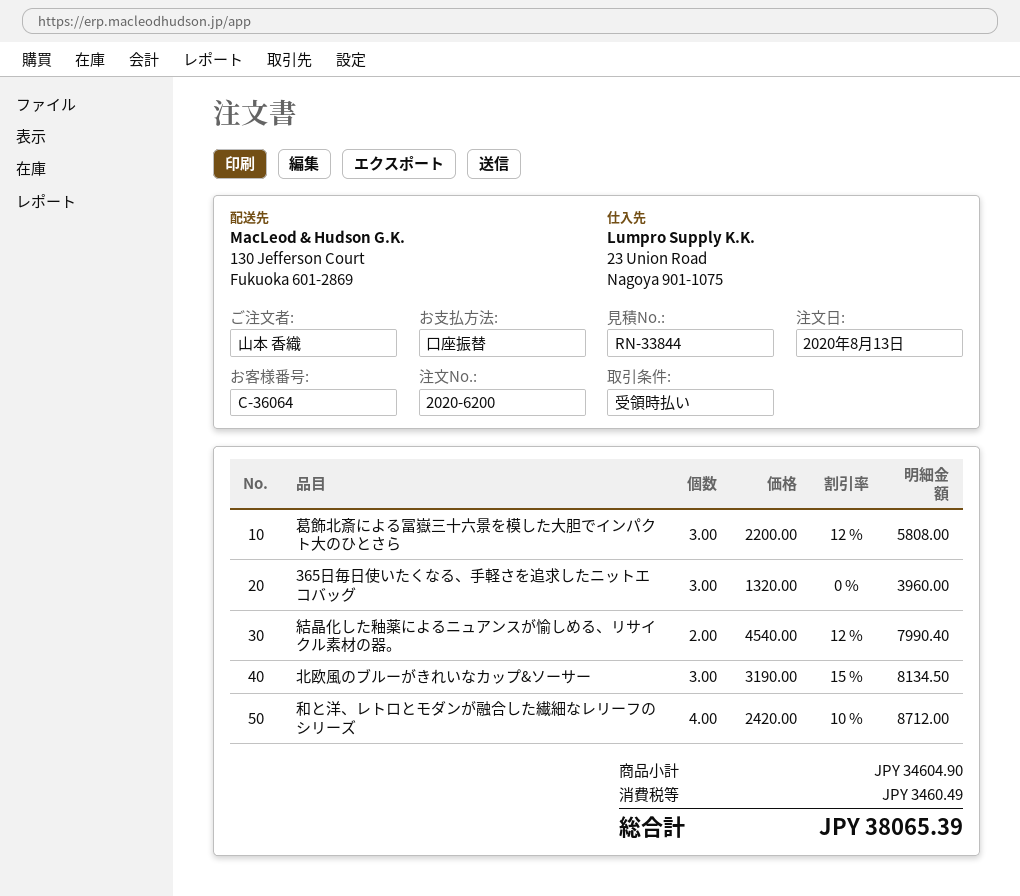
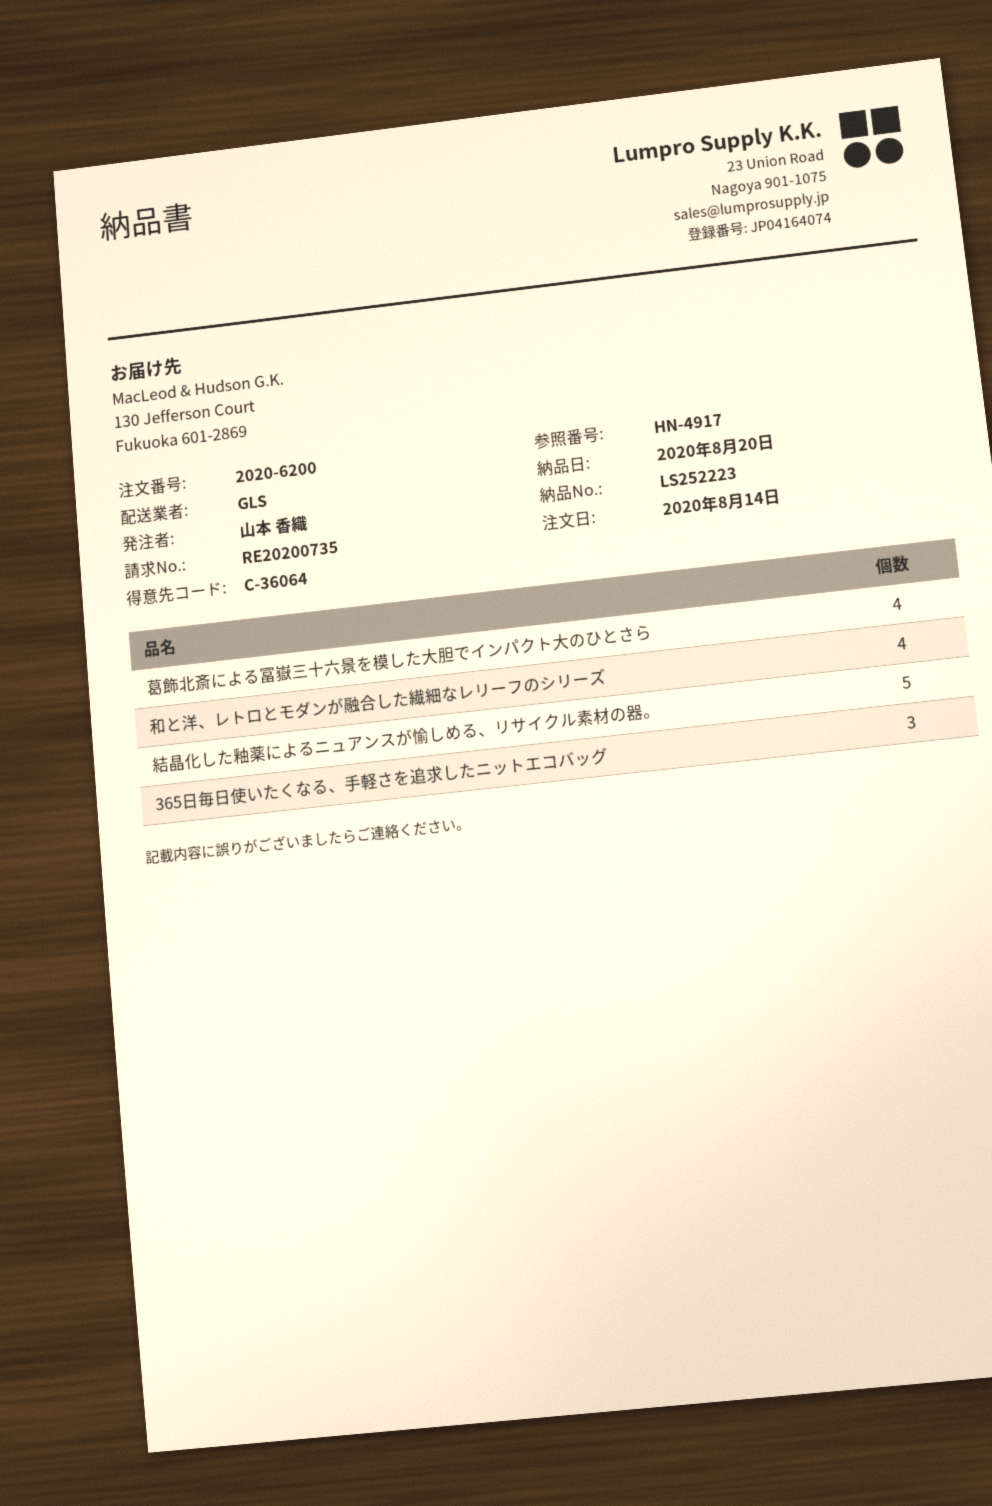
order date: 2020-08-13 -> 2020-08-14
葛飾北斎による冨嶽三十六景を模した大胆でインパクト大のひとさら: 3 -> 4
結晶化した釉薬によるニュアンスが愉しめる、リサイクル素材の器。: 2 -> 5
北欧風のブルーがきれいなカップ&ソーサー: 3 -> none

